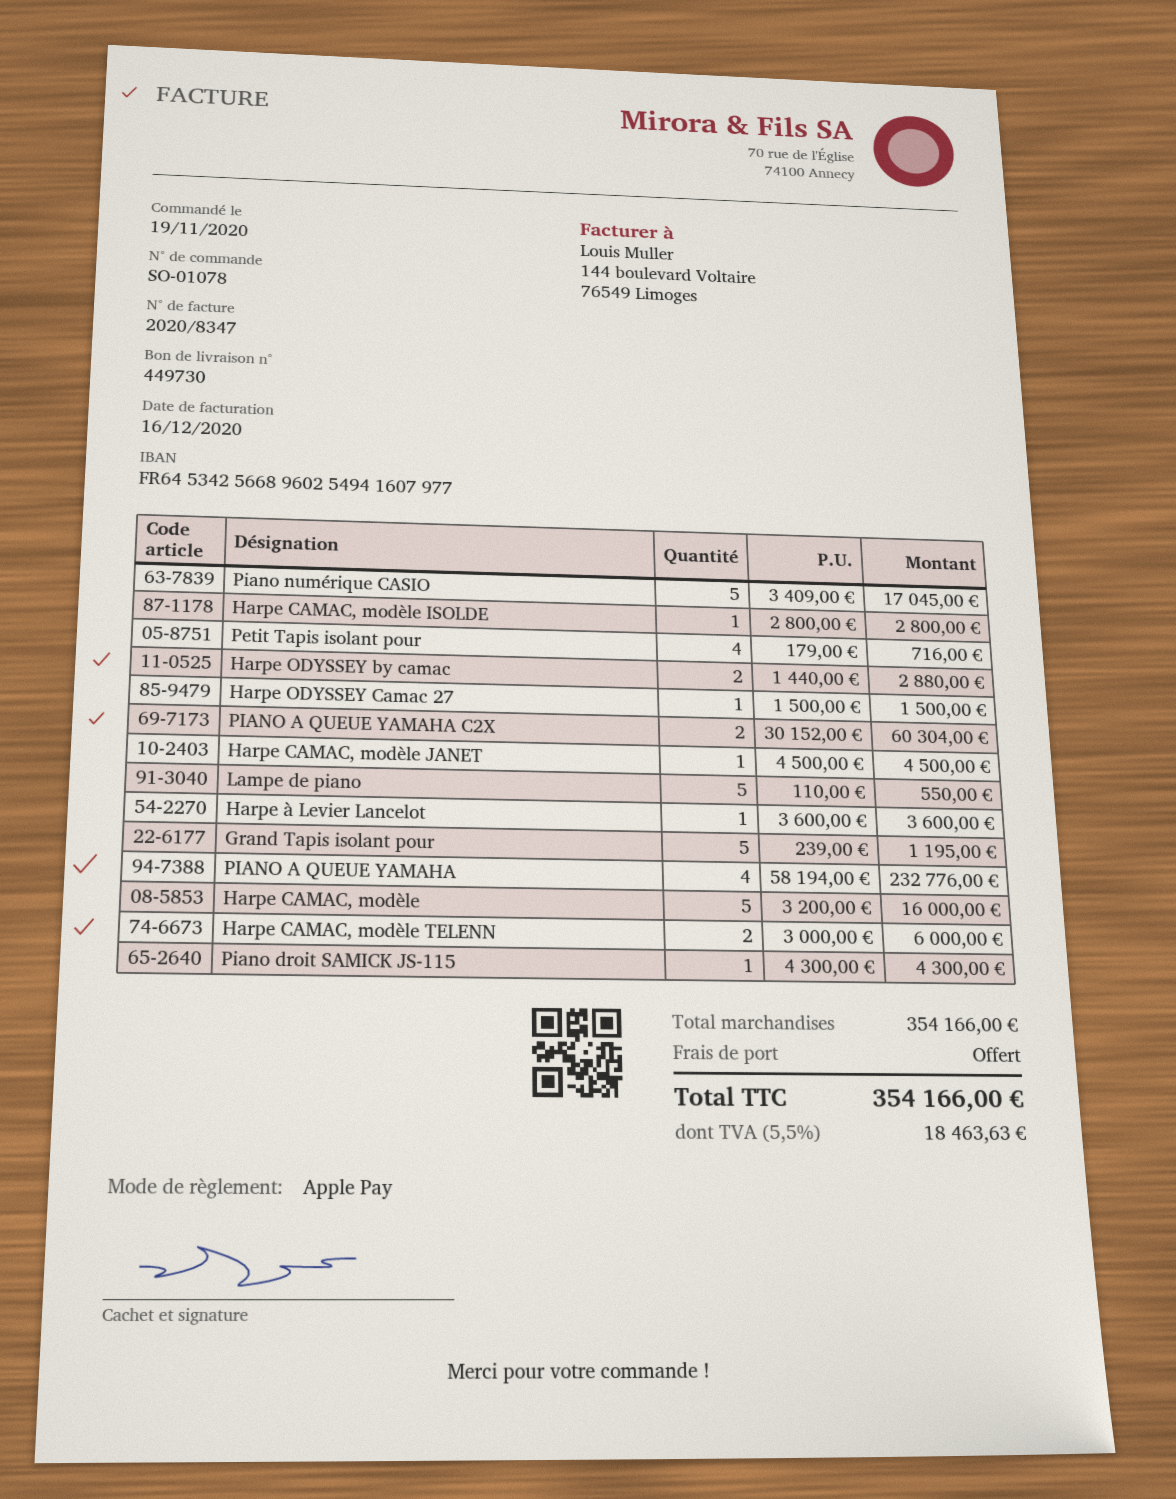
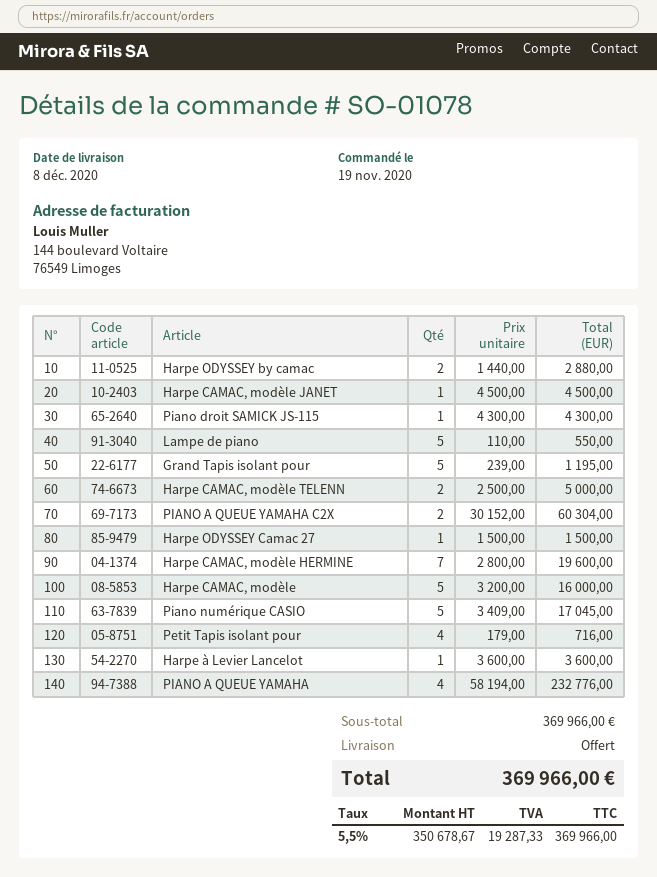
Harpe CAMAC, modèle ISOLDE: 1 x 2800.00 = 2800.00 -> none
Harpe CAMAC, modèle TELENN: 2 x 3000.00 = 6000.00 -> 2 x 2500.00 = 5000.00
Harpe CAMAC, modèle HERMINE: none -> 7 x 2800.00 = 19600.00
subtotal: 354166.00 -> 369966.00
tax: 5.5% = 18463.63 -> 5.5% = 19287.33
total: 354166.00 -> 369966.00

